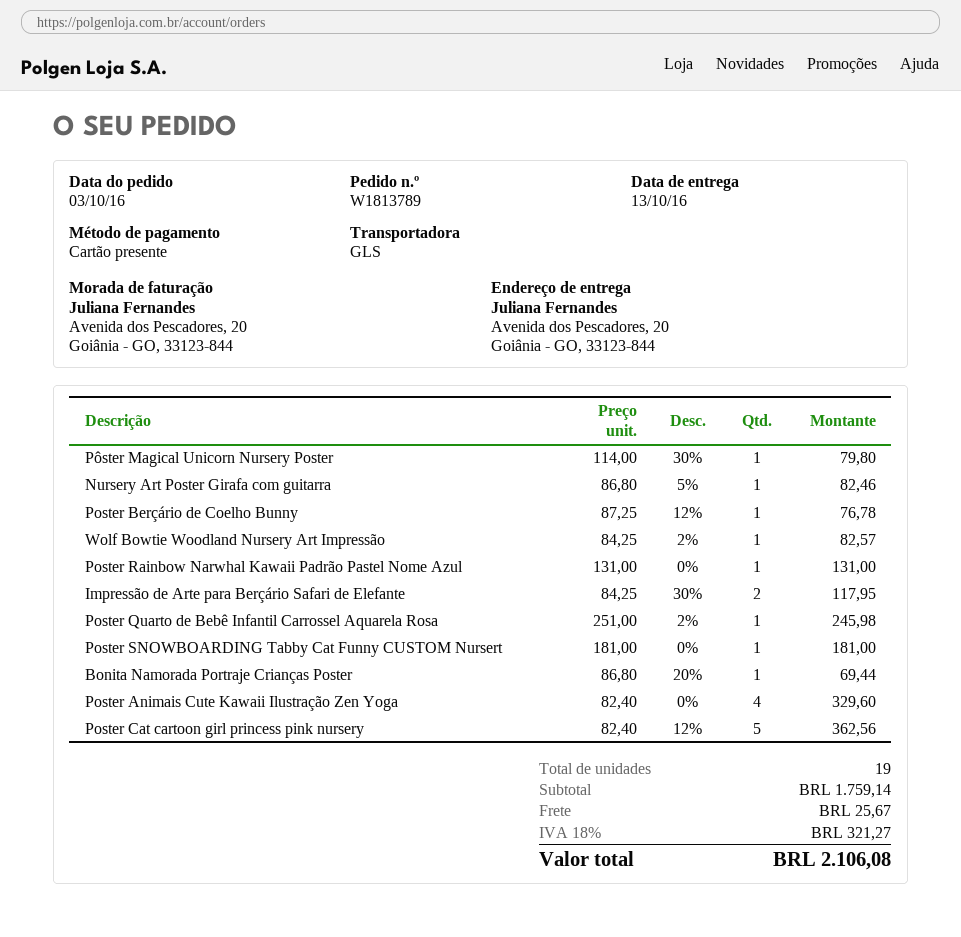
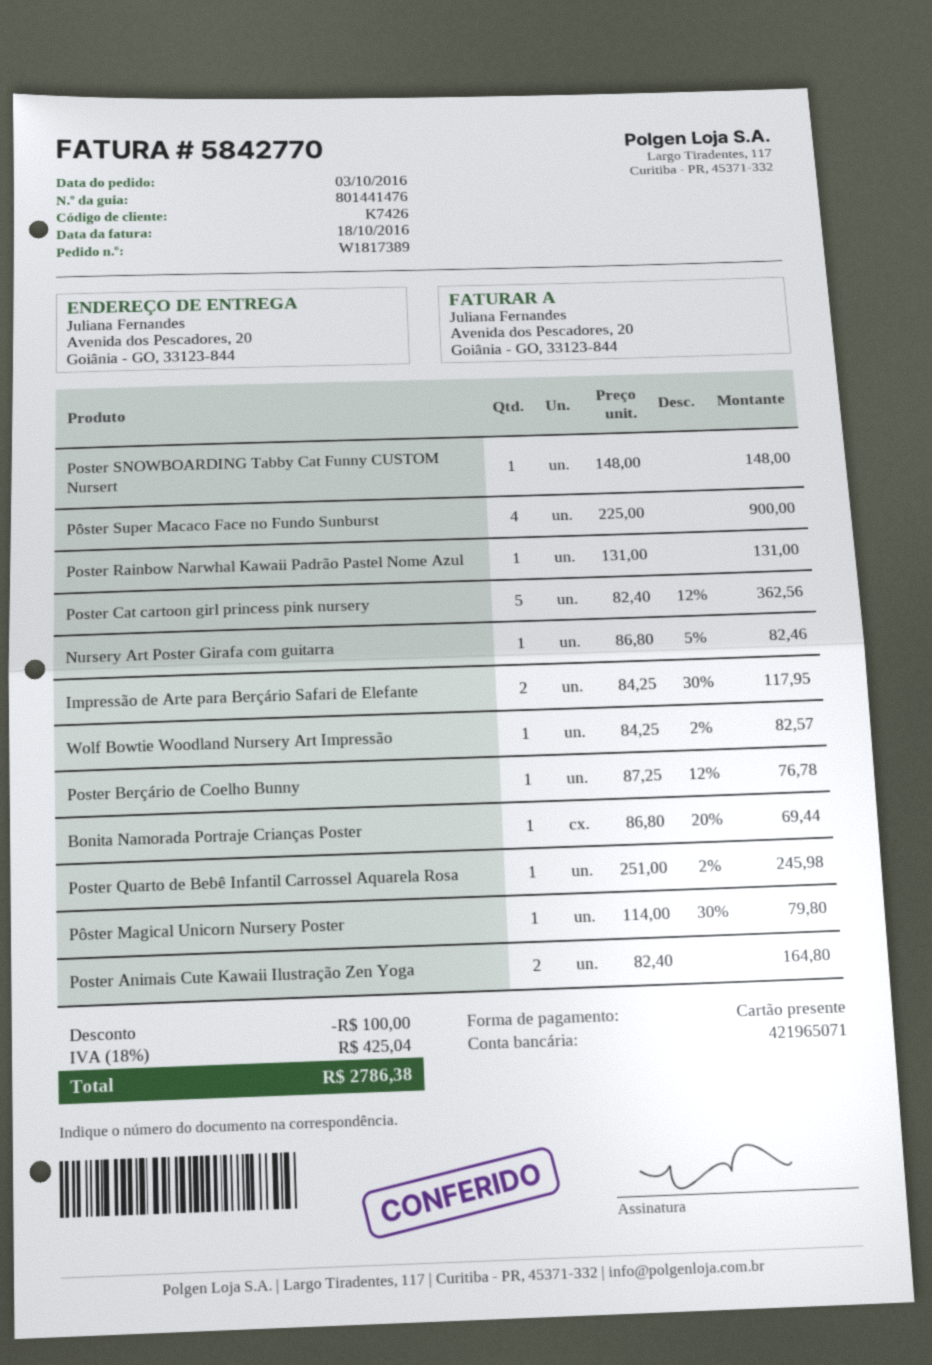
order number: W1813789 -> W1817389
Poster SNOWBOARDING Tabby Cat Funny CUSTOM Nursert: 1 x 181.00 = 181.00 -> 1 x 148.00 = 148.00
Poster Animais Cute Kawaii Ilustração Zen Yoga: 4 x 82.40 = 329.60 -> 2 x 82.40 = 164.80
Pôster Super Macaco Face no Fundo Sunburst: none -> 4 x 225.00 = 900.00
discount: none -> 100.00
shipping: 25.67 -> none
tax: 18% = 321.27 -> 18% = 425.04
total: 2106.08 -> 2786.38

